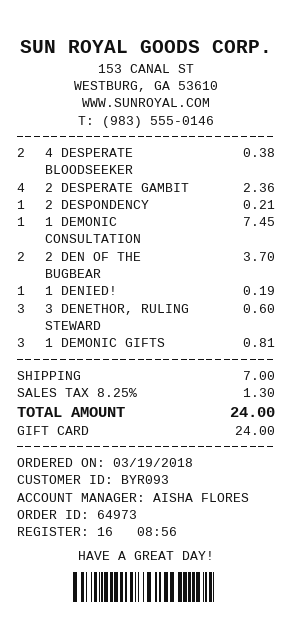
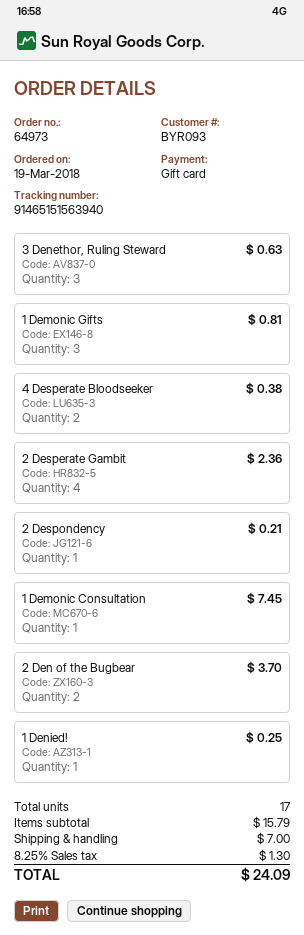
1 DENIED!: 1 for 0.19 -> 1 for 0.25
3 DENETHOR, RULING STEWARD: 3 for 0.60 -> 3 for 0.63
total: 24.00 -> 24.09

